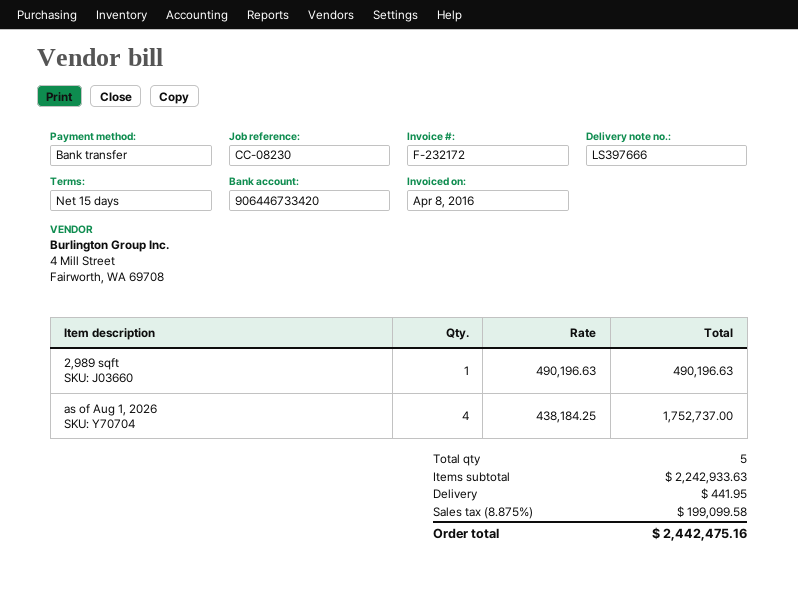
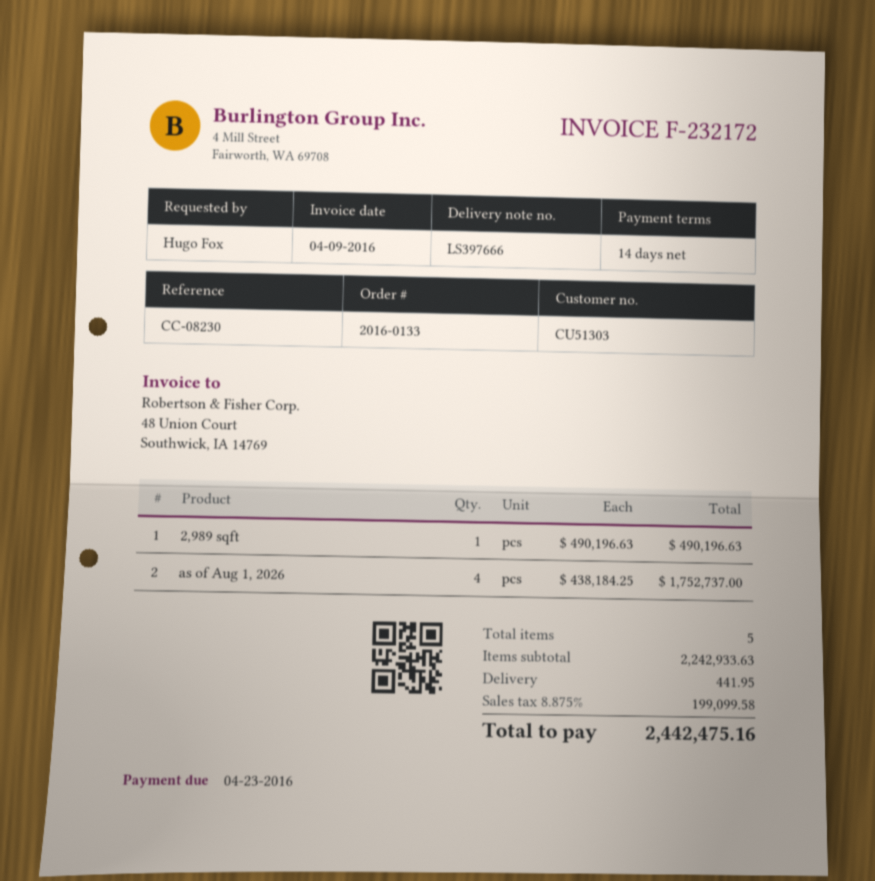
invoice date: 2016-04-08 -> 2016-04-09
payment terms: 15 days -> 14 days

